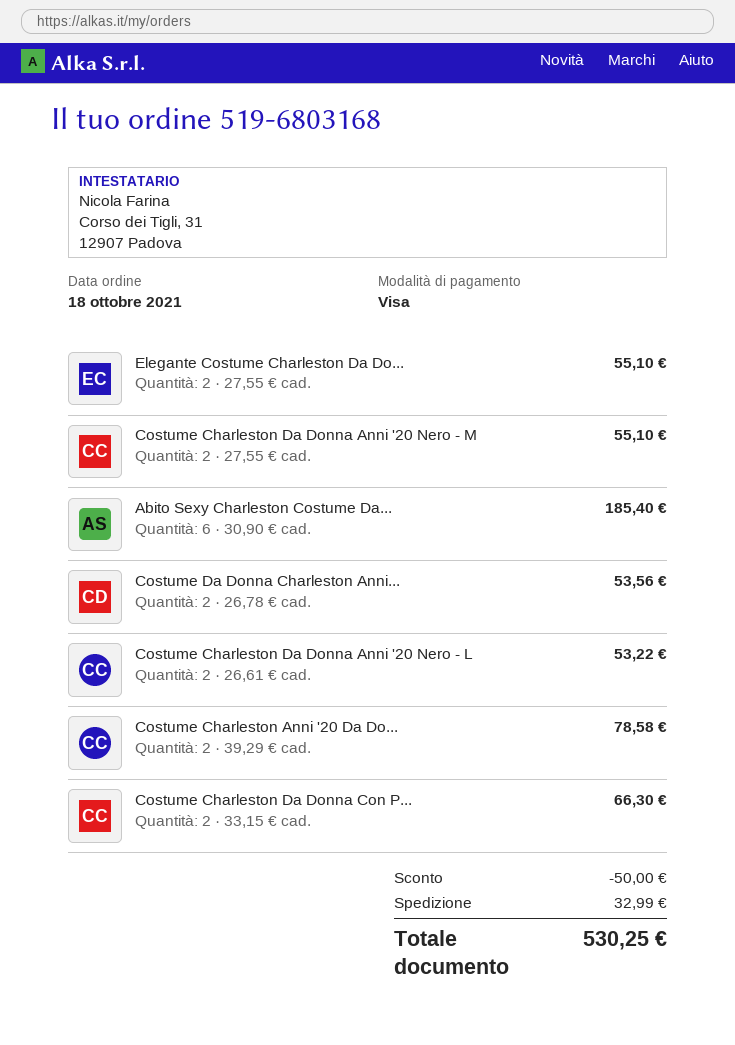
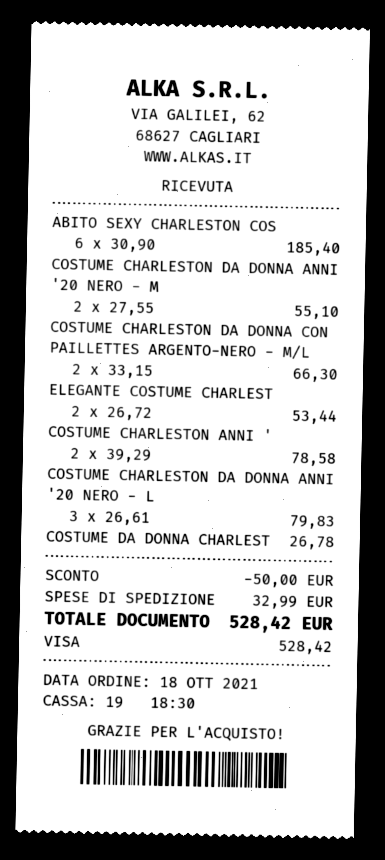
Elegante Costume Charleston Da Do...: 2 x 27.55 = 55.10 -> 2 x 26.72 = 53.44
Costume Da Donna Charleston Anni...: 2 x 26.78 = 53.56 -> 1 x 26.78 = 26.78
Costume Charleston Da Donna Anni '20 Nero - L: 2 x 26.61 = 53.22 -> 3 x 26.61 = 79.83
total: 530.25 -> 528.42

